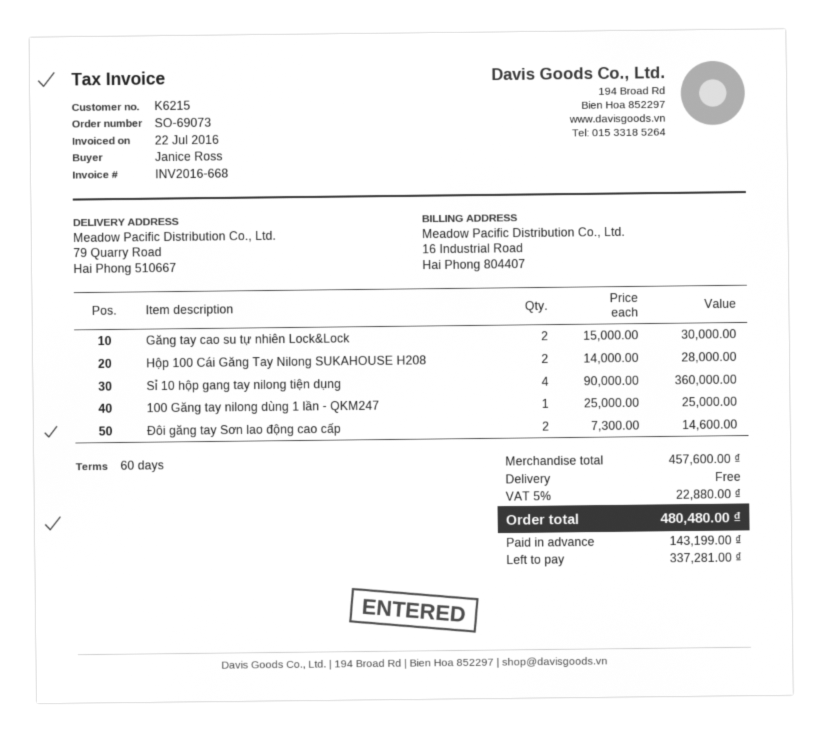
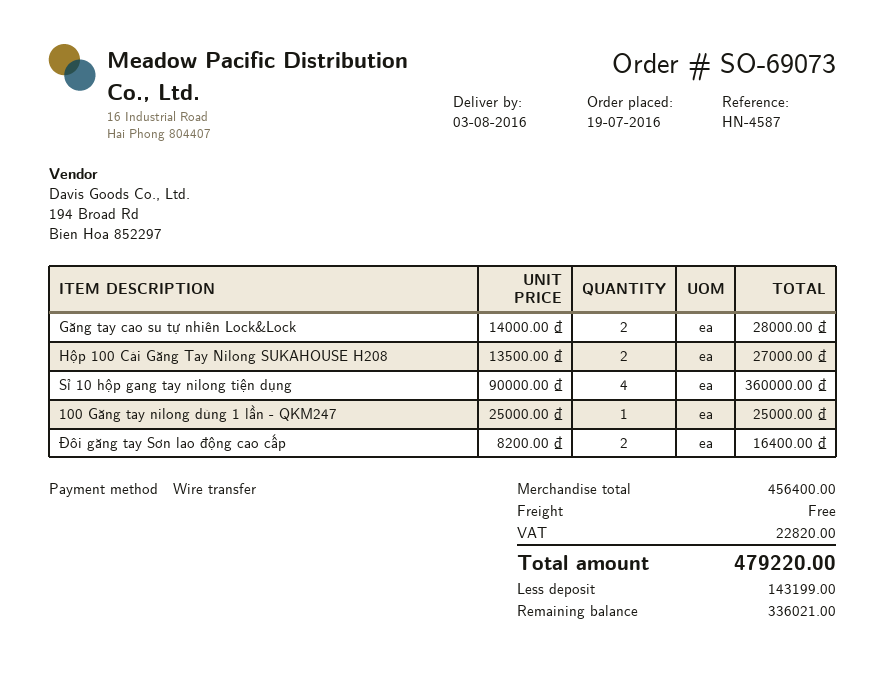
Găng tay cao su tự nhiên Lock&Lock: 2 x 15000.00 = 30000.00 -> 2 x 14000.00 = 28000.00
Hộp 100 Cái Găng Tay Nilong SUKAHOUSE H208: 2 x 14000.00 = 28000.00 -> 2 x 13500.00 = 27000.00
Đôi găng tay Sơn lao động cao cấp: 2 x 7300.00 = 14600.00 -> 2 x 8200.00 = 16400.00
subtotal: 457600.00 -> 456400.00
tax: 22880.00 -> 22820.00
total: 480480.00 -> 479220.00
balance: 337281.00 -> 336021.00

